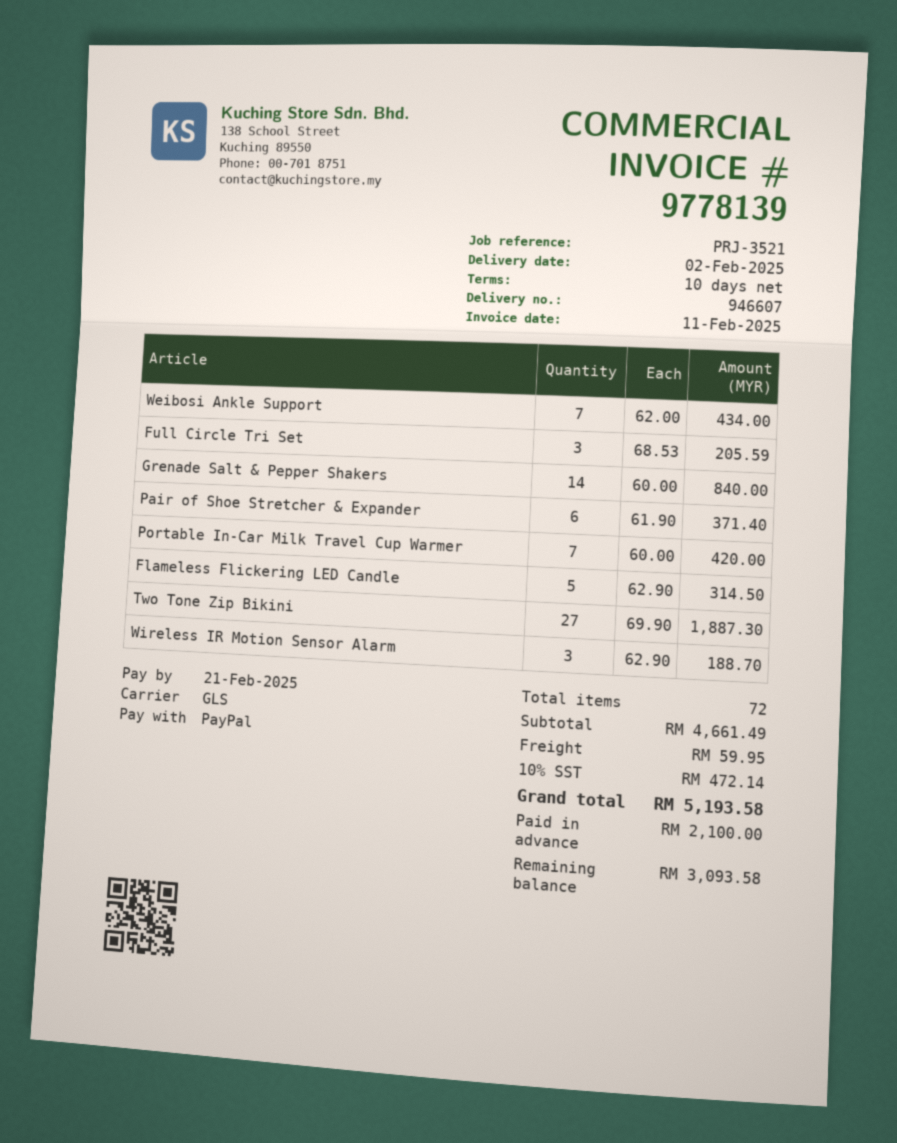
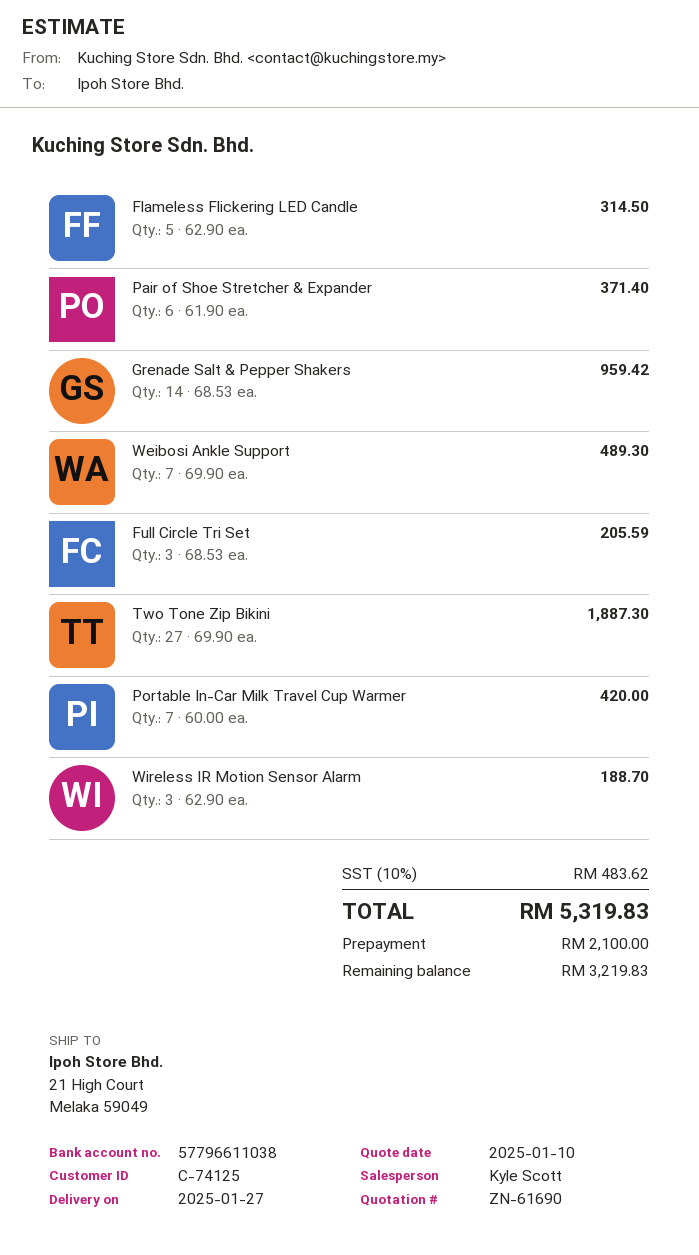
delivery date: 2025-02-02 -> 2025-01-27
Weibosi Ankle Support: 7 x 62.00 = 434.00 -> 7 x 69.90 = 489.30
Grenade Salt & Pepper Shakers: 14 x 60.00 = 840.00 -> 14 x 68.53 = 959.42
shipping: 59.95 -> none
tax: 10% = 472.14 -> 10% = 483.62
total: 5193.58 -> 5319.83
balance: 3093.58 -> 3219.83

